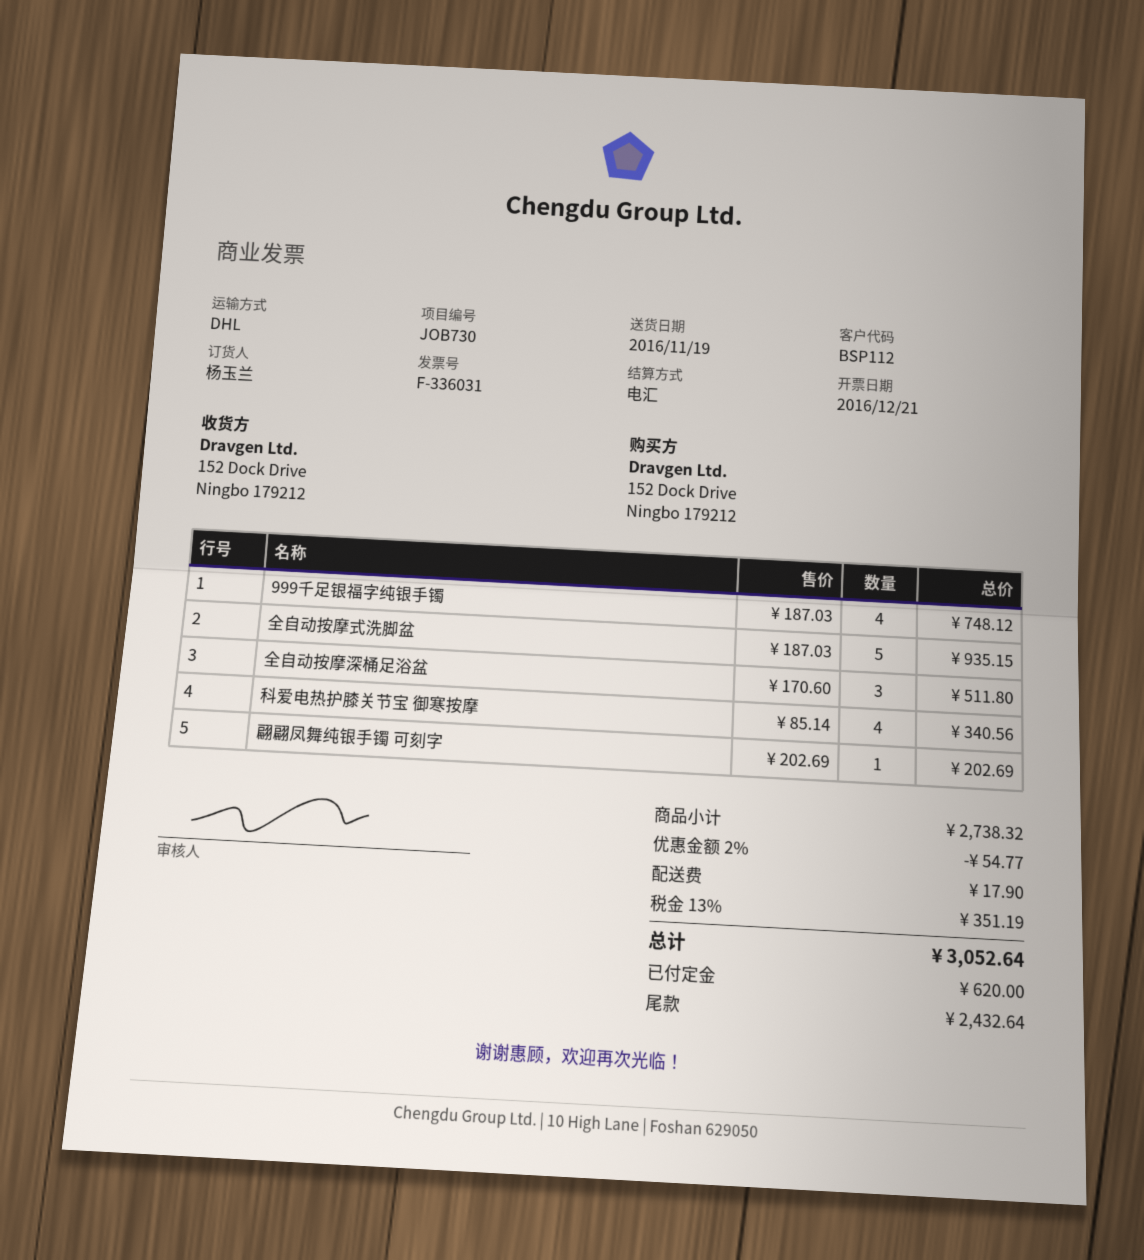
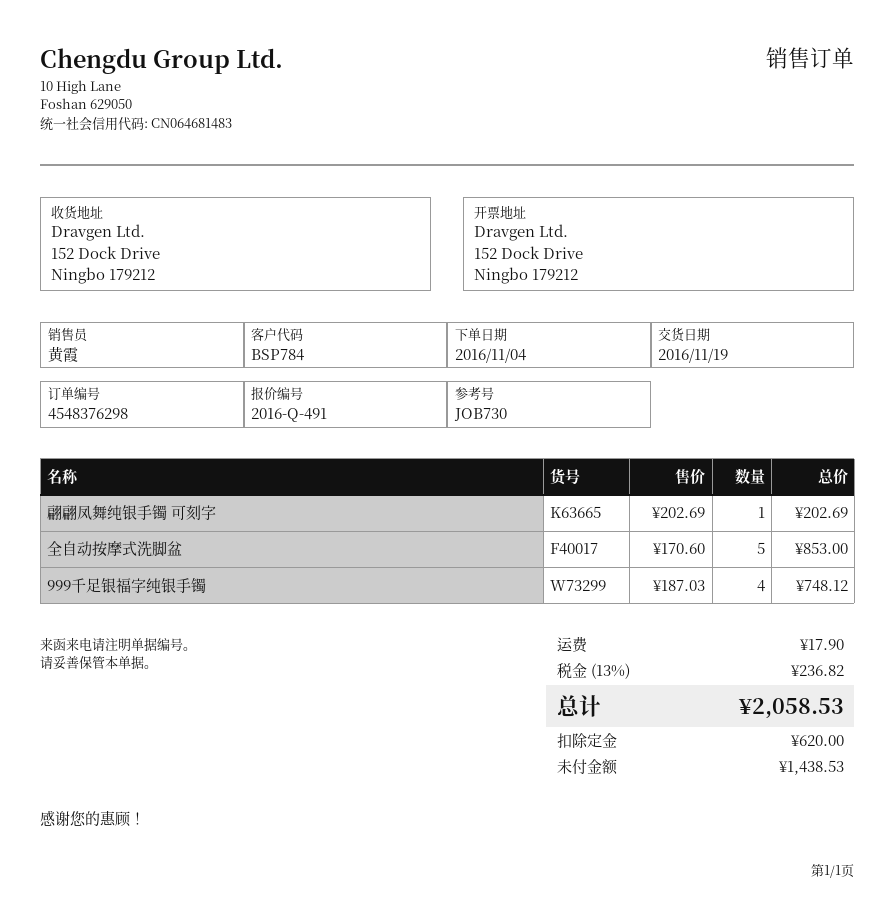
customer number: BSP112 -> BSP784
全自动按摩式洗脚盆: 5 x 187.03 = 935.15 -> 5 x 170.60 = 853.00
全自动按摩深桶足浴盆: 3 x 170.60 = 511.80 -> none
科爱电热护膝关节宝 御寒按摩: 4 x 85.14 = 340.56 -> none
discount: 2% = 54.77 -> none
tax: 13% = 351.19 -> 13% = 236.82
total: 3052.64 -> 2058.53
balance: 2432.64 -> 1438.53

